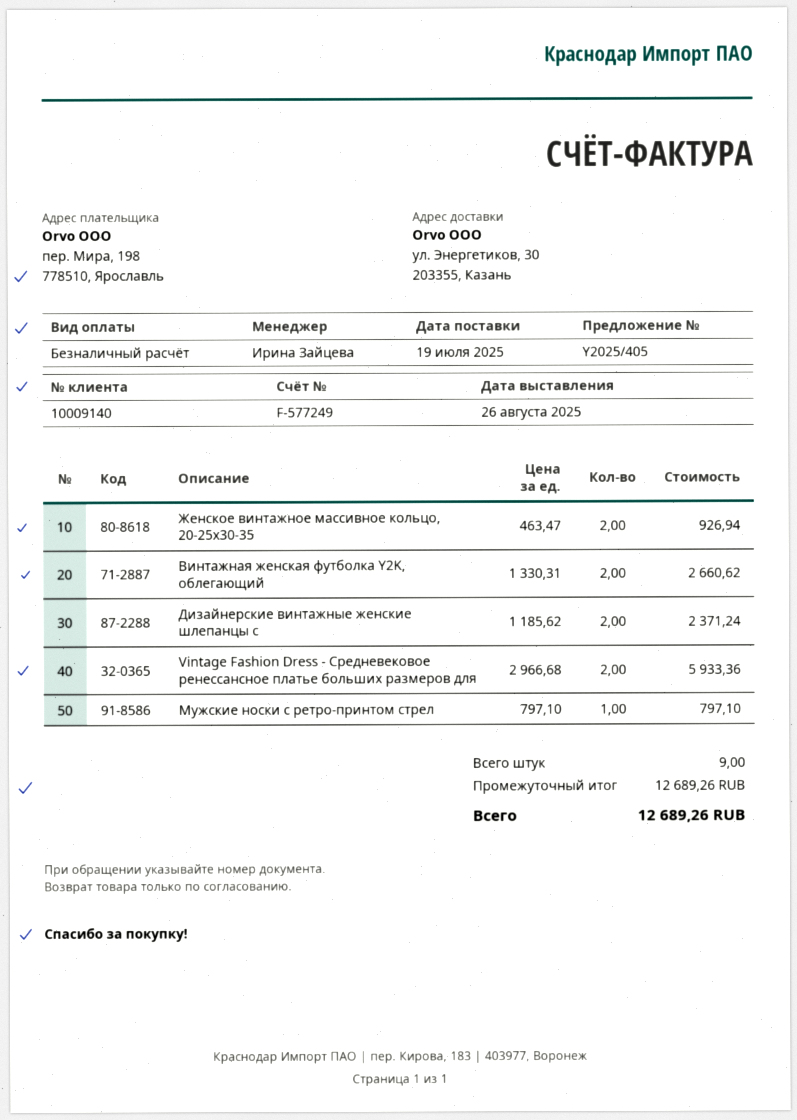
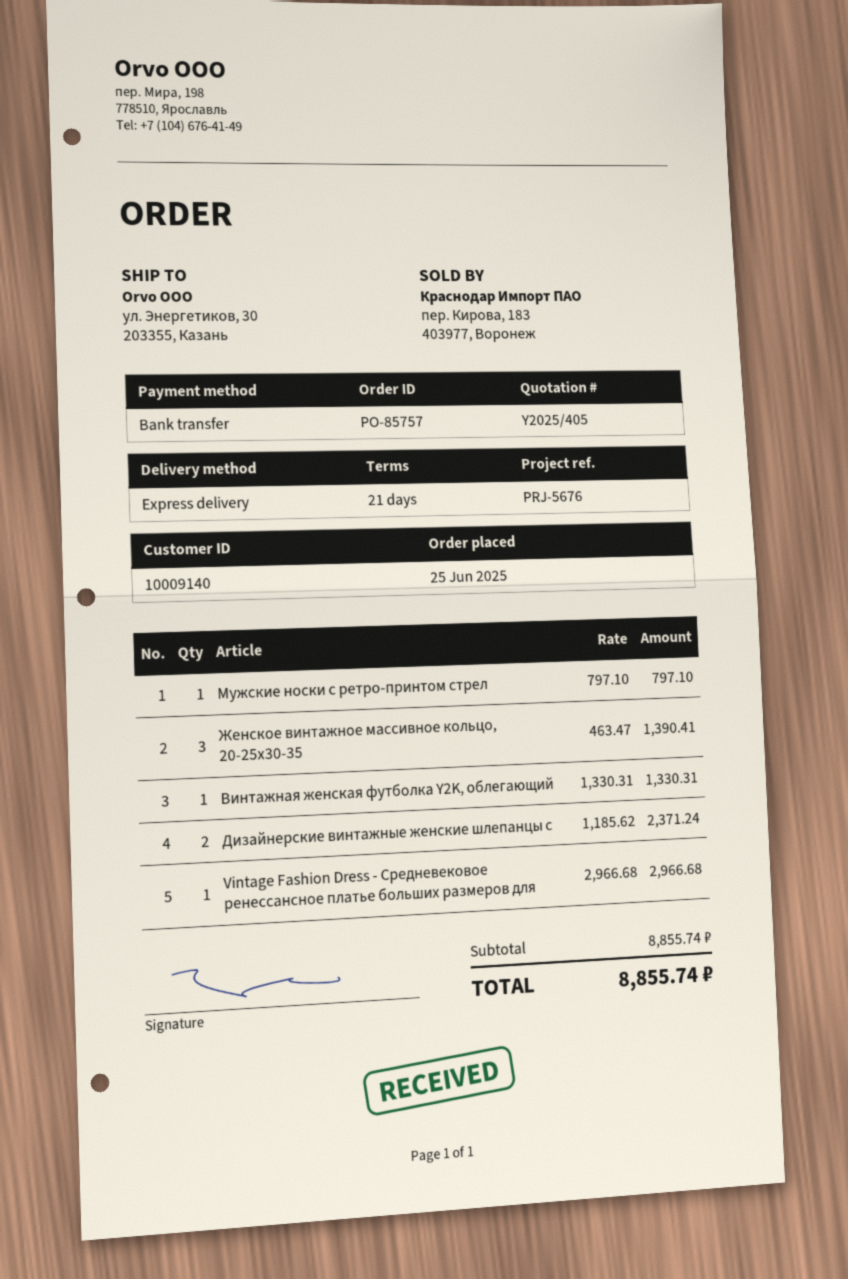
Женское винтажное массивное кольцо, 20-25x30-35: 2 x 463.47 = 926.94 -> 3 x 463.47 = 1390.41
Винтажная женская футболка Y2K, облегающий: 2 x 1330.31 = 2660.62 -> 1 x 1330.31 = 1330.31
Vintage Fashion Dress - Средневековое ренессансное платье больших размеров для: 2 x 2966.68 = 5933.36 -> 1 x 2966.68 = 2966.68
subtotal: 12689.26 -> 8855.74
total: 12689.26 -> 8855.74

